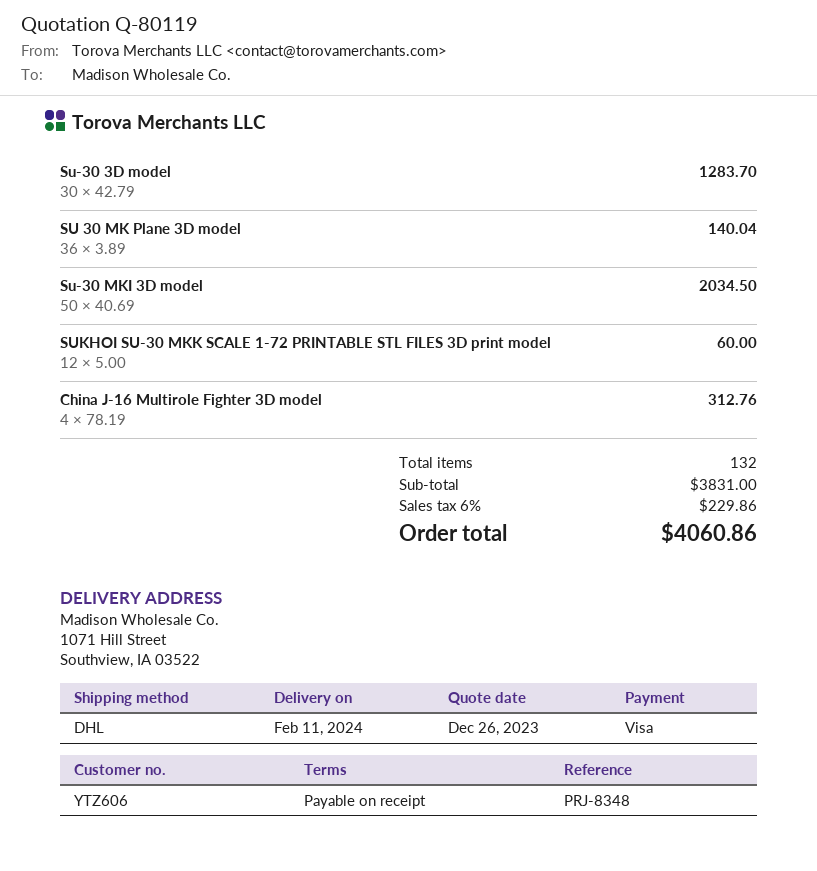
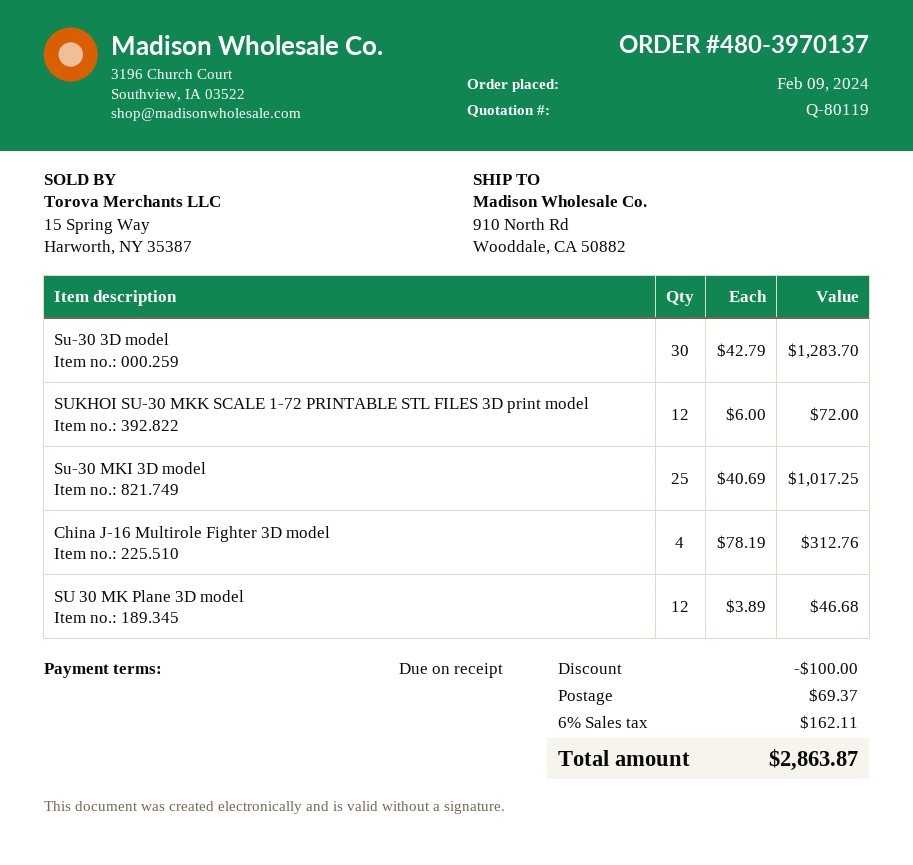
ship to: 1071 Hill Street, Southview, IA 03522 -> 910 North Rd, Wooddale, CA 50882
SU 30 MK Plane 3D model: 36 x 3.89 = 140.04 -> 12 x 3.89 = 46.68
Su-30 MKI 3D model: 50 x 40.69 = 2034.50 -> 25 x 40.69 = 1017.25
SUKHOI SU-30 MKK SCALE 1-72 PRINTABLE STL FILES 3D print model: 12 x 5.00 = 60.00 -> 12 x 6.00 = 72.00
discount: none -> 100.00
shipping: none -> 69.37
tax: 6% = 229.86 -> 6% = 162.11
total: 4060.86 -> 2863.87

